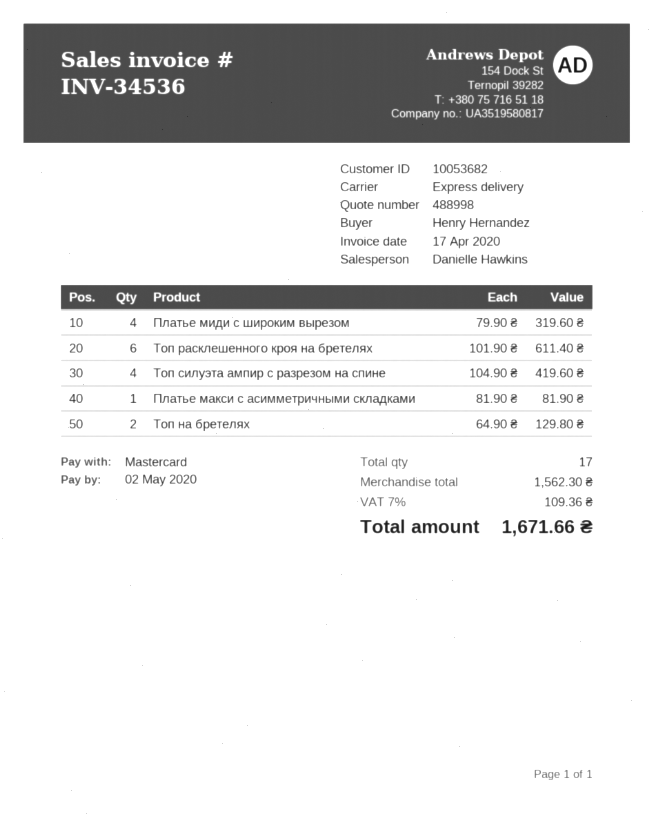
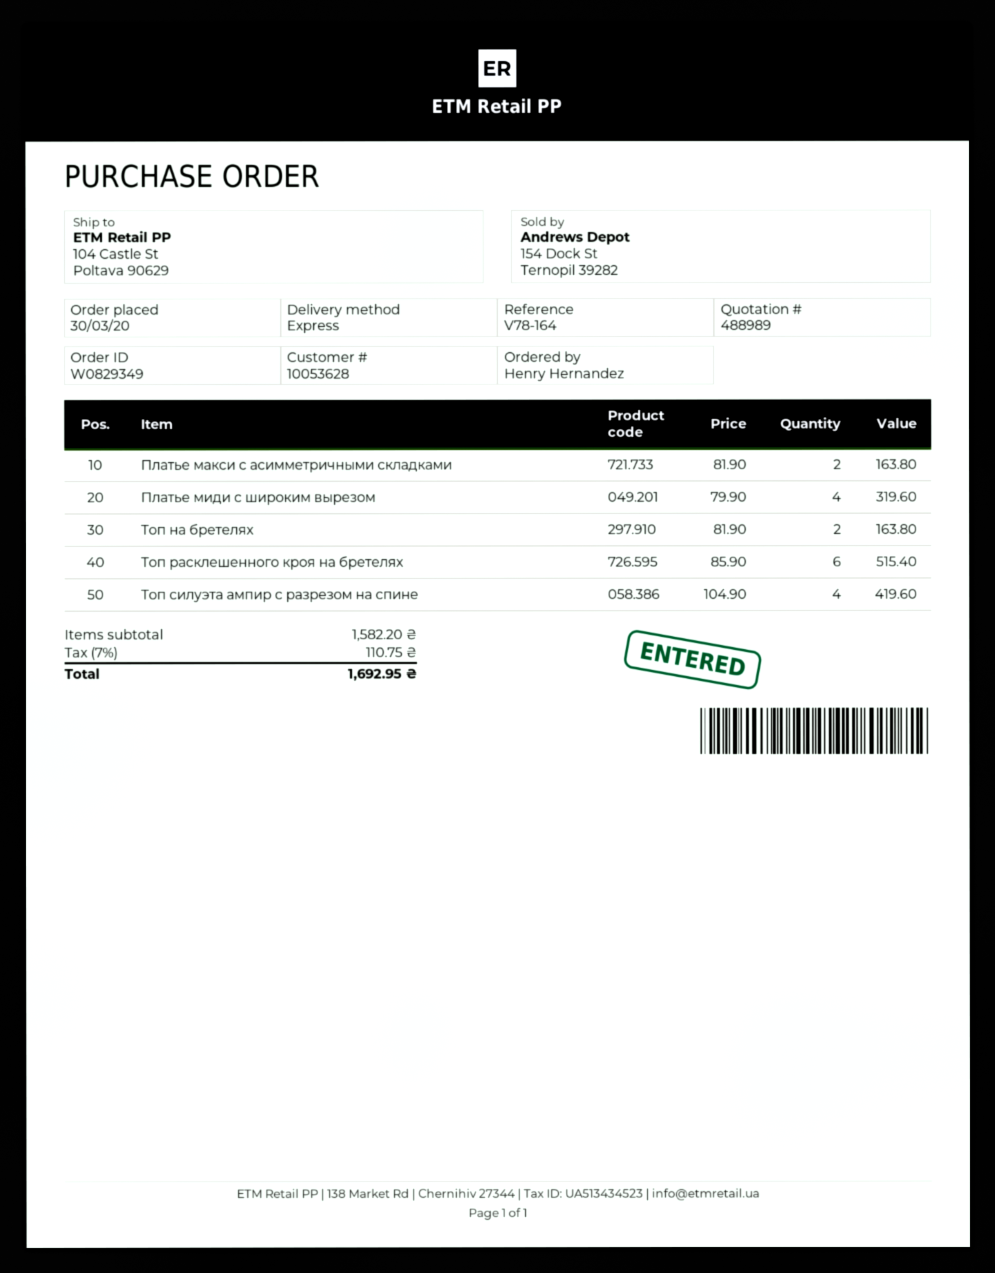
quote number: 488998 -> 488989
customer number: 10053682 -> 10053628
Топ расклешенного кроя на бретелях: 6 x 101.90 = 611.40 -> 6 x 85.90 = 515.40
Платье макси с асимметричными складками: 1 x 81.90 = 81.90 -> 2 x 81.90 = 163.80
Топ на бретелях: 2 x 64.90 = 129.80 -> 2 x 81.90 = 163.80
subtotal: 1562.30 -> 1582.20
tax: 7% = 109.36 -> 7% = 110.75
total: 1671.66 -> 1692.95

